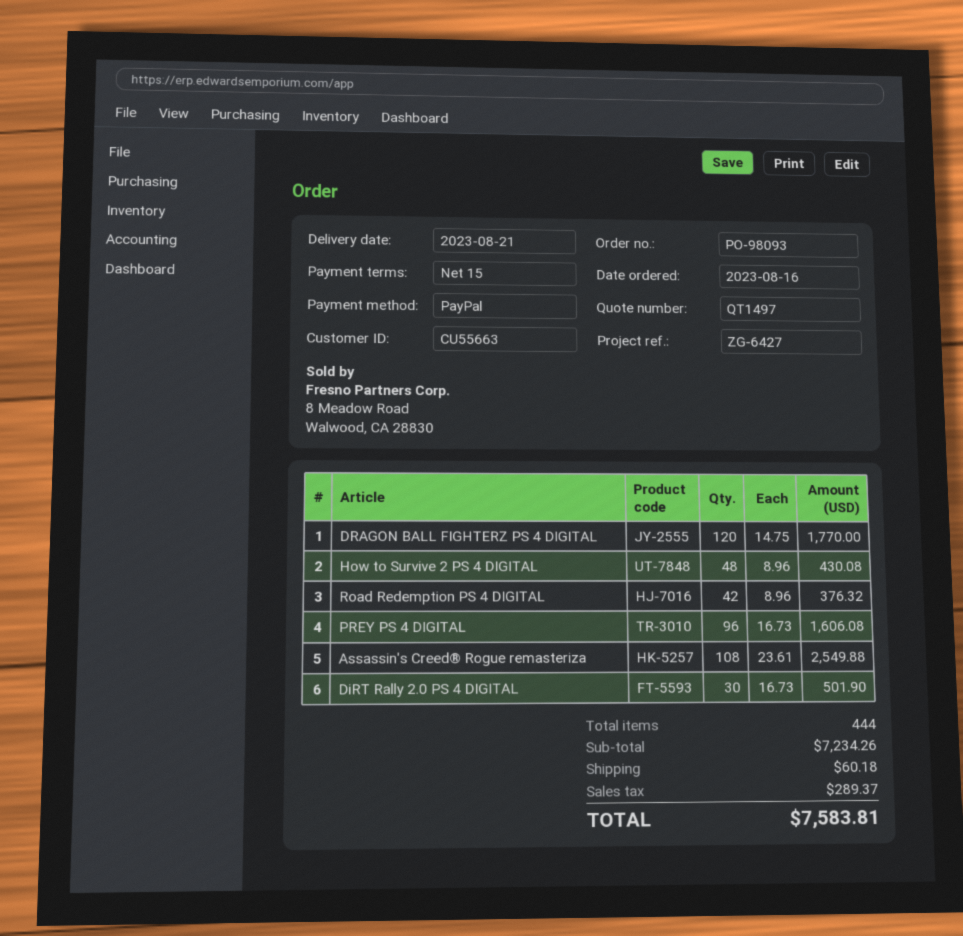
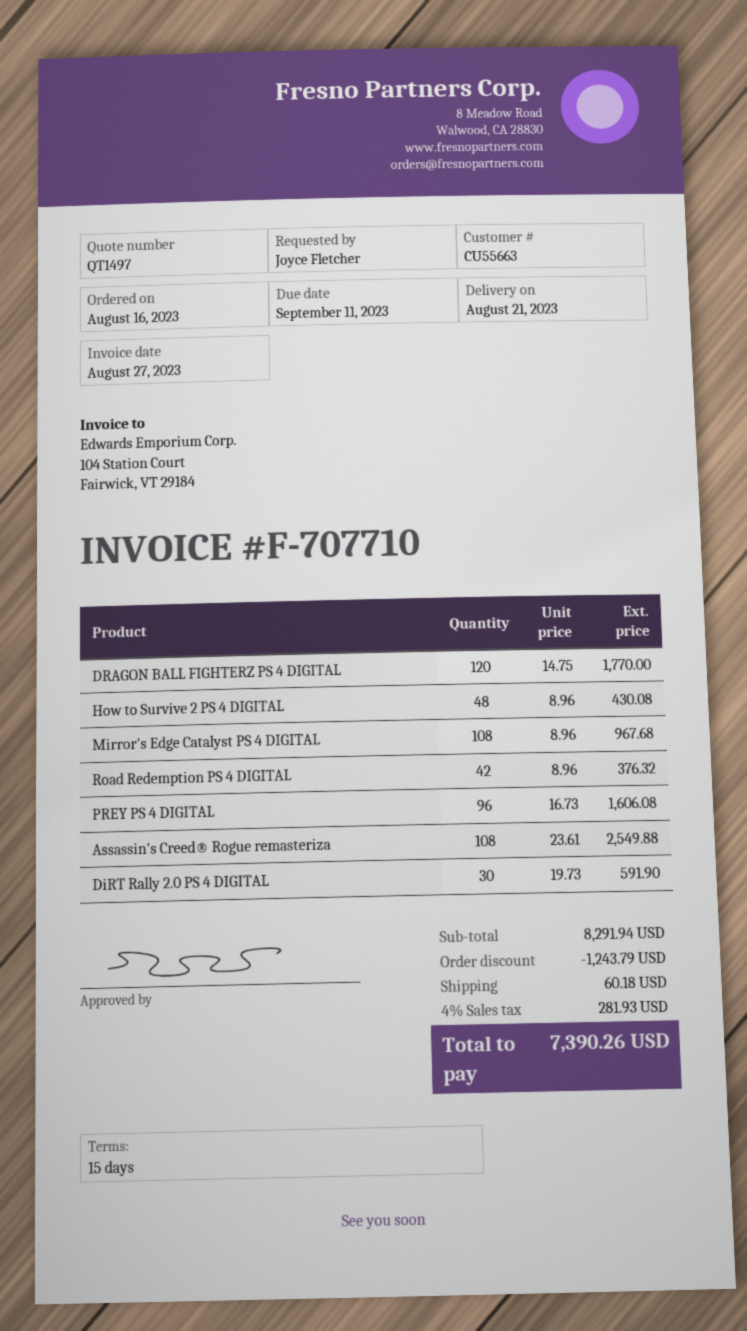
DiRT Rally 2.0 PS 4 DIGITAL: 30 x 16.73 = 501.90 -> 30 x 19.73 = 591.90
Mirror's Edge Catalyst PS 4 DIGITAL: none -> 108 x 8.96 = 967.68
subtotal: 7234.26 -> 8291.94
discount: none -> 1243.79
tax: 289.37 -> 281.93
total: 7583.81 -> 7390.26

